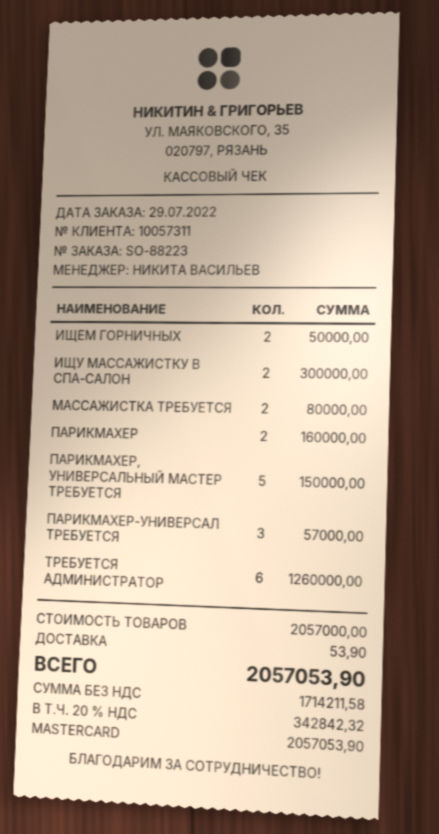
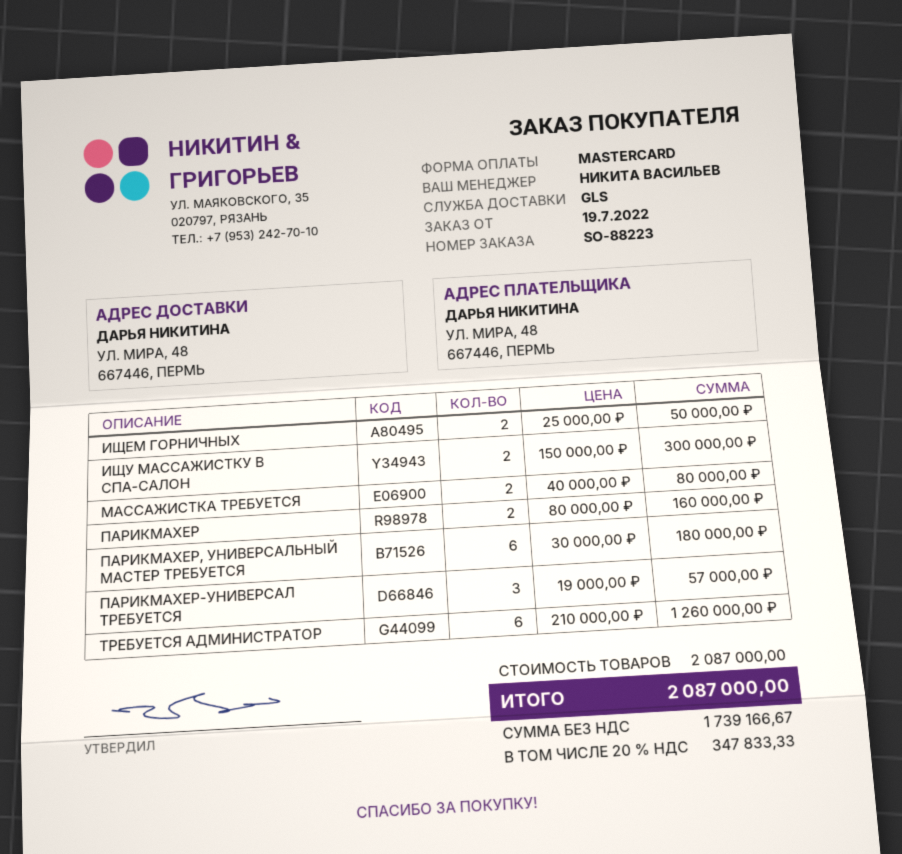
order date: 2022-07-29 -> 2022-07-19
ПАРИКМАХЕР, УНИВЕРСАЛЬНЫЙ МАСТЕР ТРЕБУЕТСЯ: 5 for 150000.00 -> 6 for 180000.00
subtotal: 2057000.00 -> 2087000.00
shipping: 53.90 -> none
net: 1714211.58 -> 1739166.67
tax: 20% = 342842.32 -> 20% = 347833.33
total: 2057053.90 -> 2087000.00

